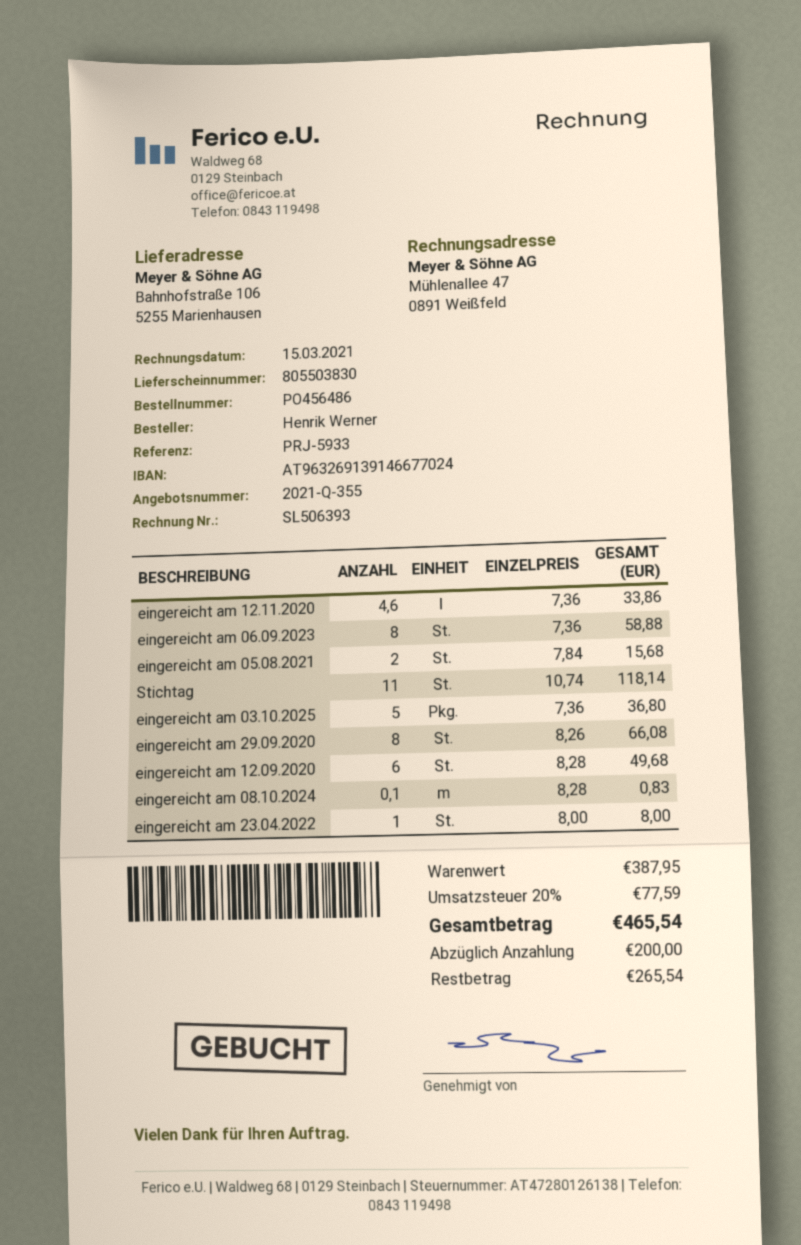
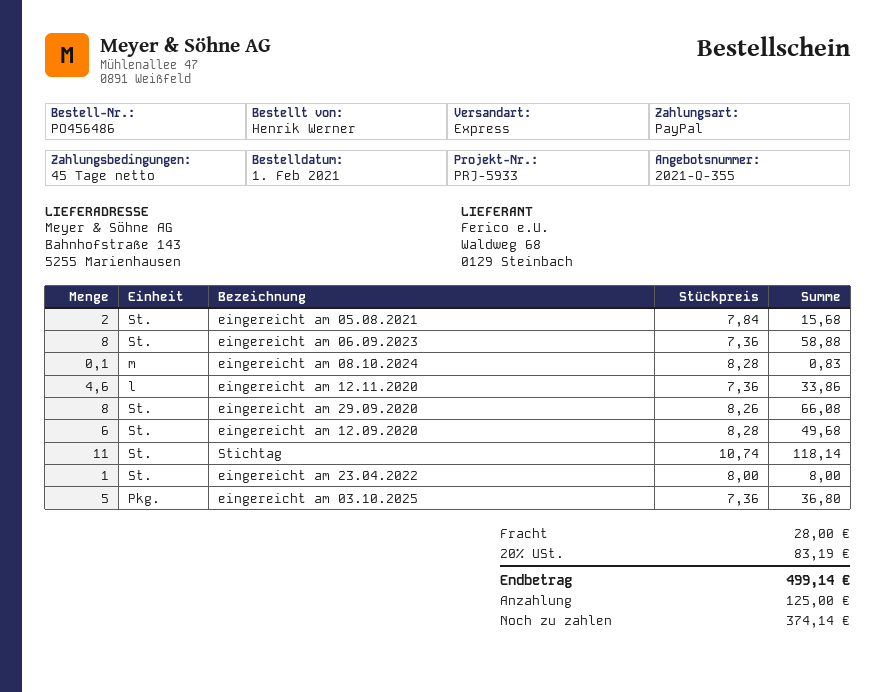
ship to: Bahnhofstraße 106, 5255 Marienhausen -> Bahnhofstraße 143, 5255 Marienhausen
shipping: none -> 28.00
tax: 20% = 77.59 -> 20% = 83.19
total: 465.54 -> 499.14
deposit: 200.00 -> 125.00
balance: 265.54 -> 374.14

